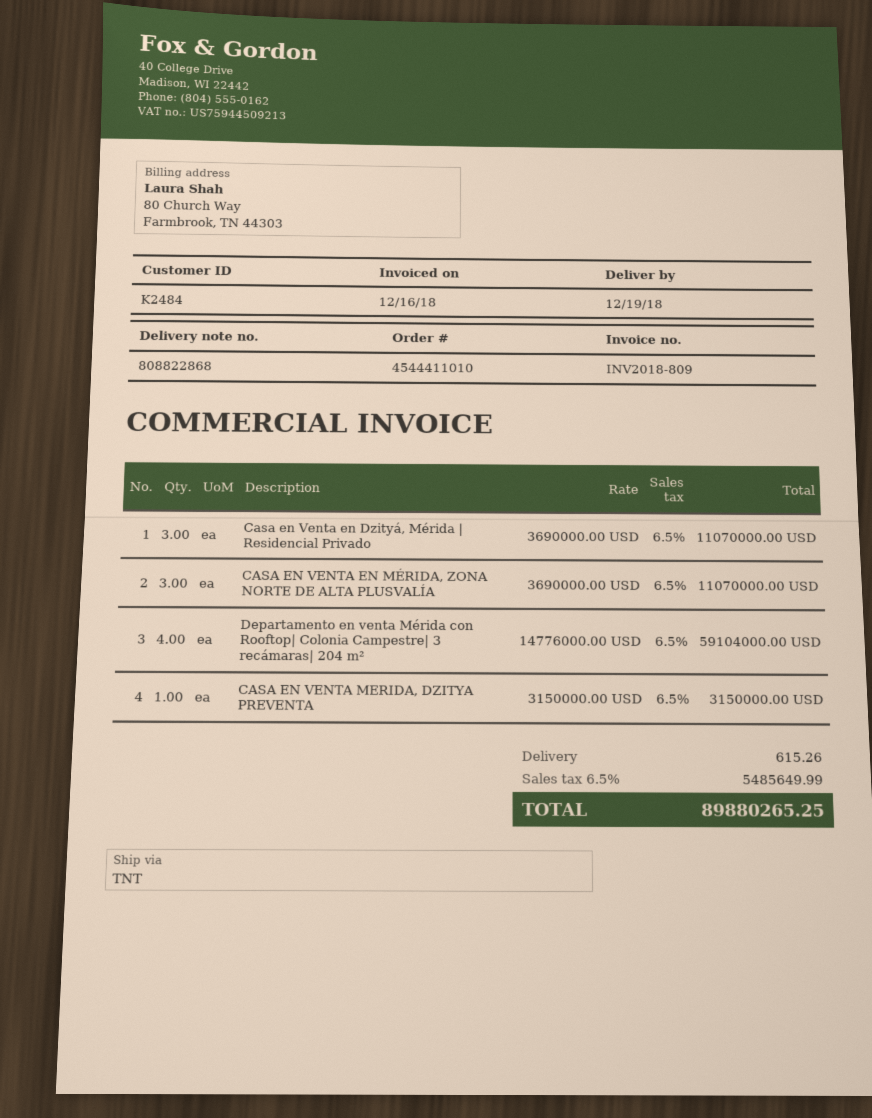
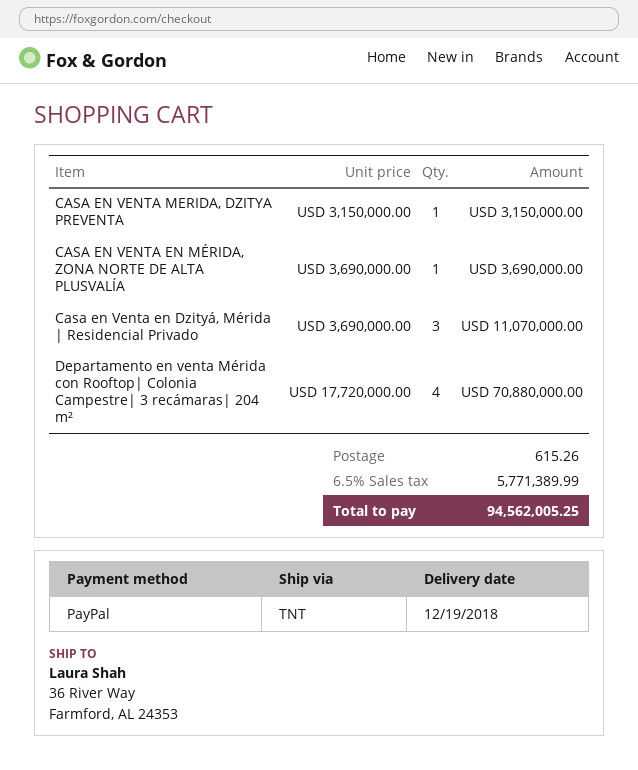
CASA EN VENTA EN MÉRIDA, ZONA NORTE DE ALTA PLUSVALÍA: 3 x 3690000.00 = 11070000.00 -> 1 x 3690000.00 = 3690000.00
Departamento en venta Mérida con Rooftop| Colonia Campestre| 3 recámaras| 204 m²: 4 x 14776000.00 = 59104000.00 -> 4 x 17720000.00 = 70880000.00
tax: 6.5% = 5485649.99 -> 6.5% = 5771389.99
total: 89880265.25 -> 94562005.25

